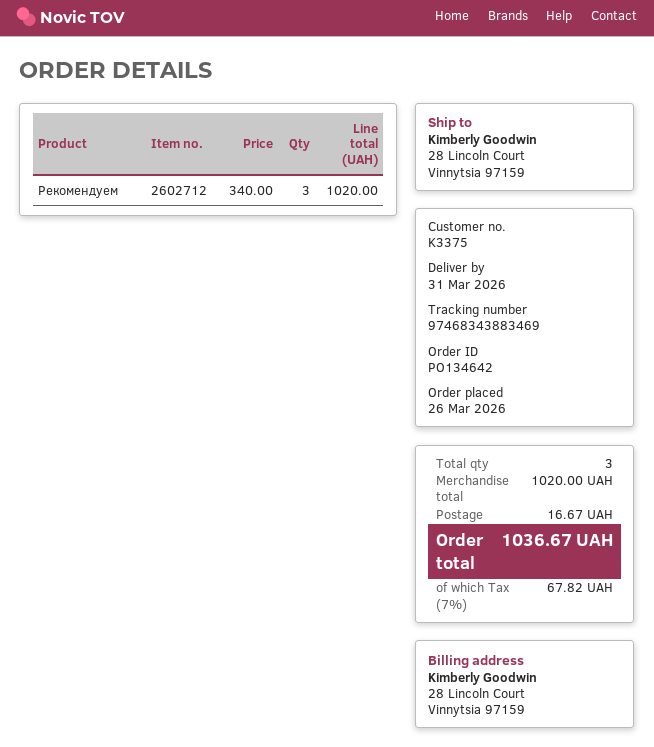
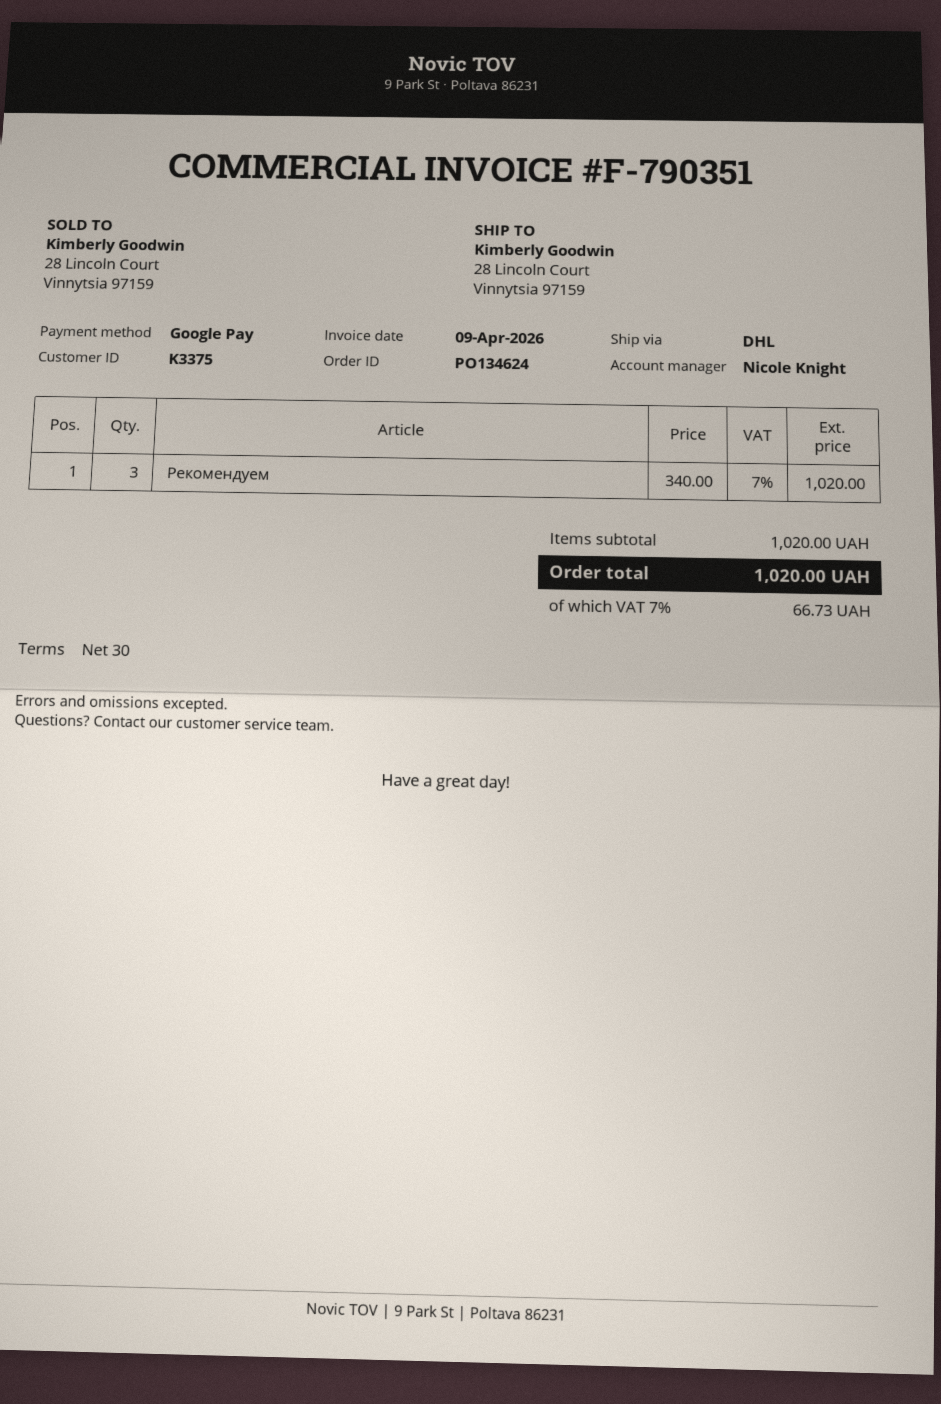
order number: PO134642 -> PO134624
shipping: 16.67 -> none
tax: 7% = 67.82 -> 7% = 66.73
total: 1036.67 -> 1020.00

